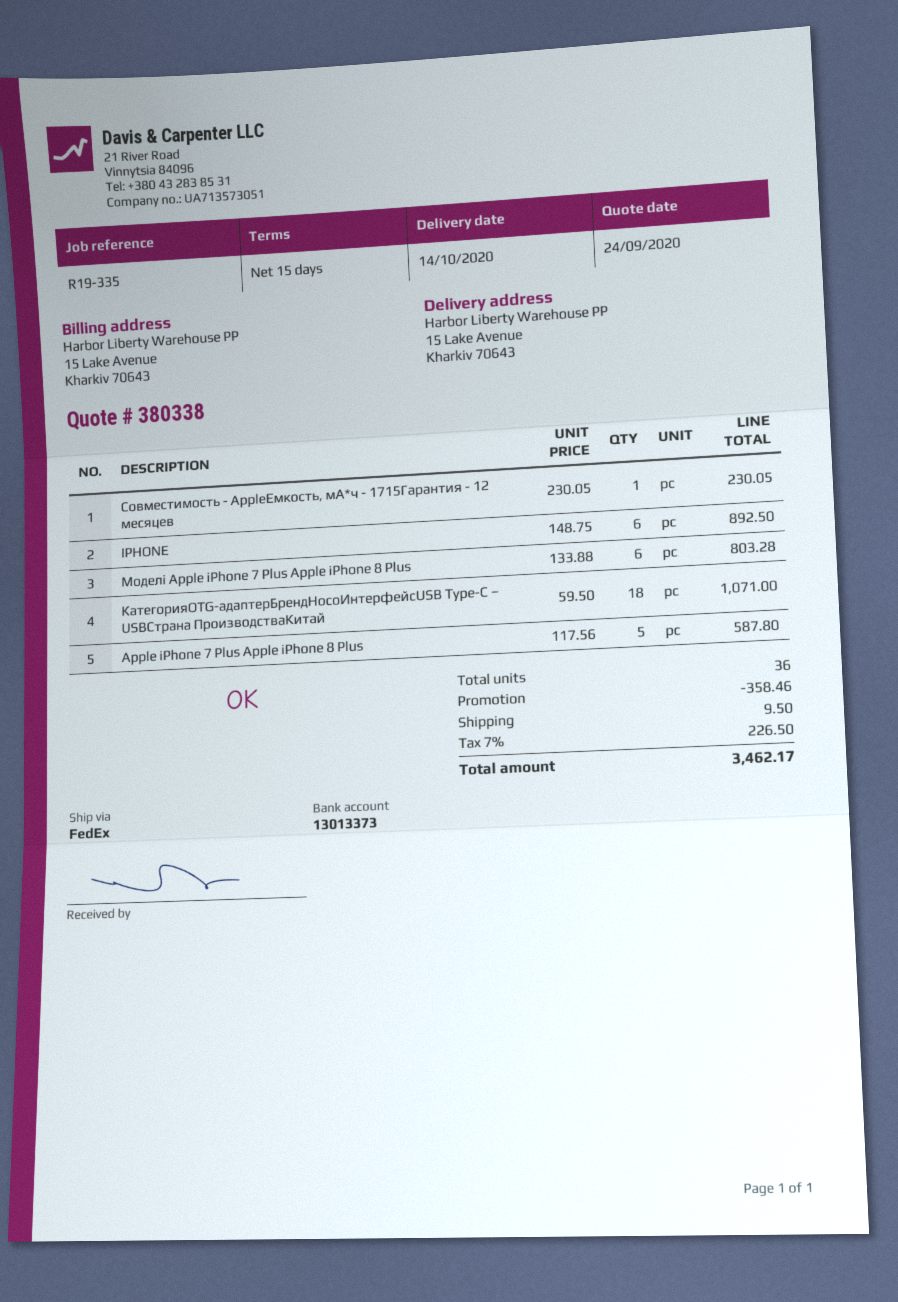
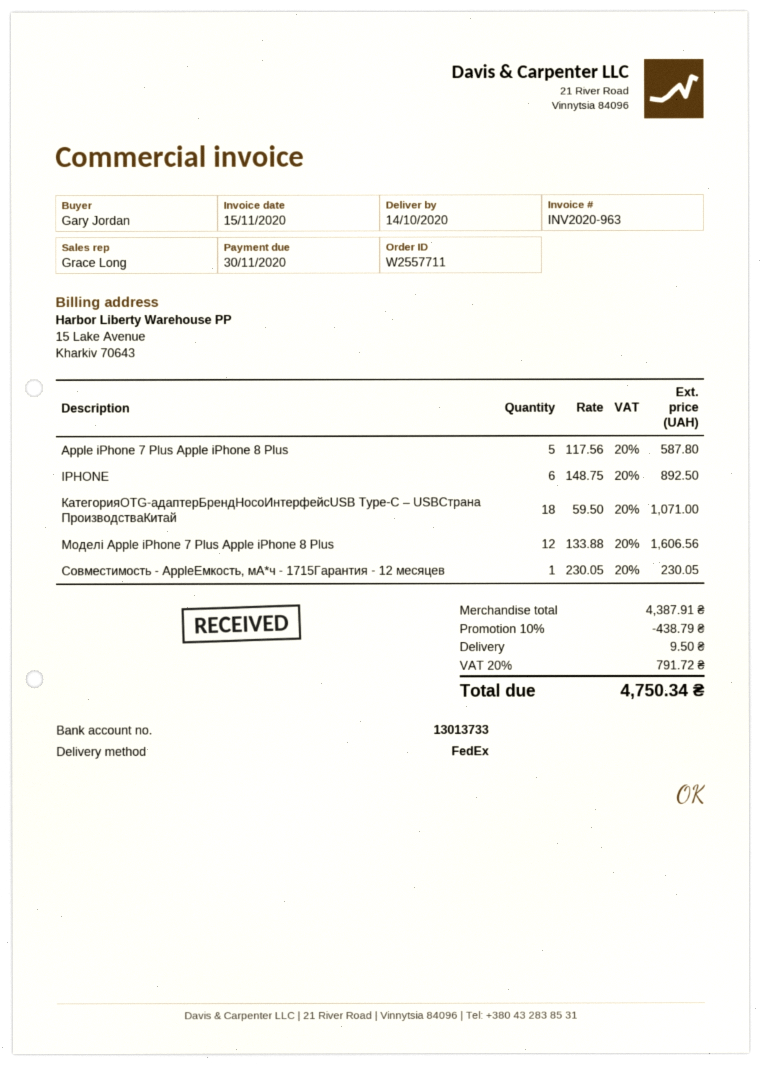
bank account: 13013373 -> 13013733
Моделі Apple iPhone 7 Plus Apple iPhone 8 Plus: 6 x 133.88 = 803.28 -> 12 x 133.88 = 1606.56
discount: 358.46 -> 438.79
tax: 7% = 226.50 -> 20% = 791.72
total: 3462.17 -> 4750.34

